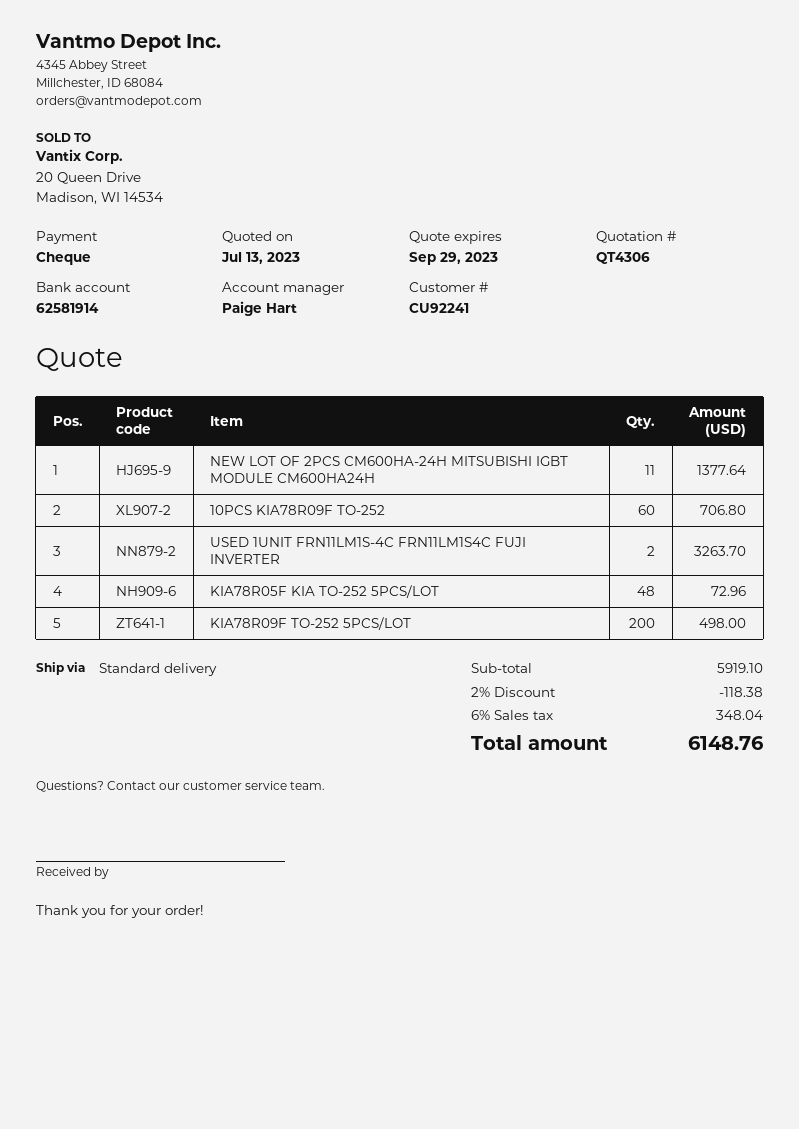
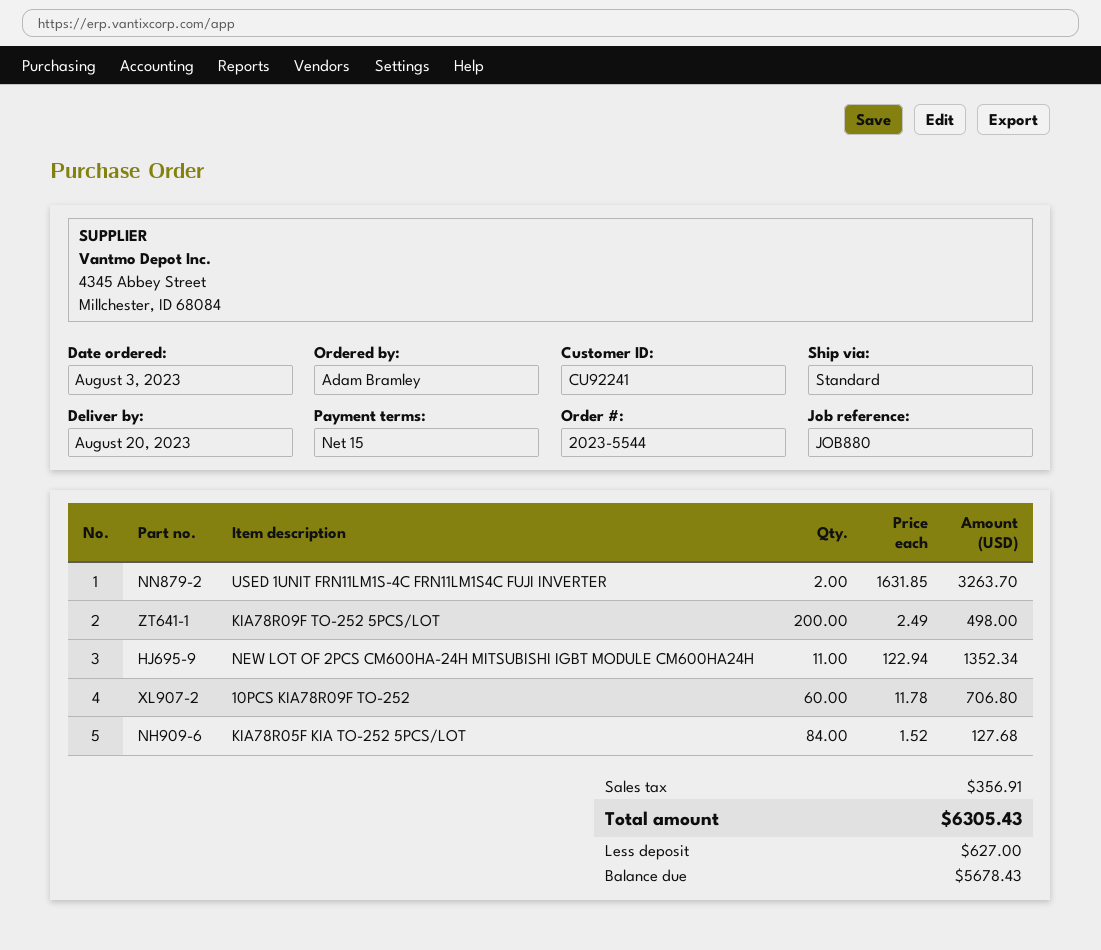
NEW LOT OF 2PCS CM600HA-24H MITSUBISHI IGBT MODULE CM600HA24H: 11 for 1377.64 -> 11 for 1352.34
KIA78R05F KIA TO-252 5PCS/LOT: 48 for 72.96 -> 84 for 127.68
discount: 2% = 118.38 -> none
tax: 348.04 -> 356.91
total: 6148.76 -> 6305.43

